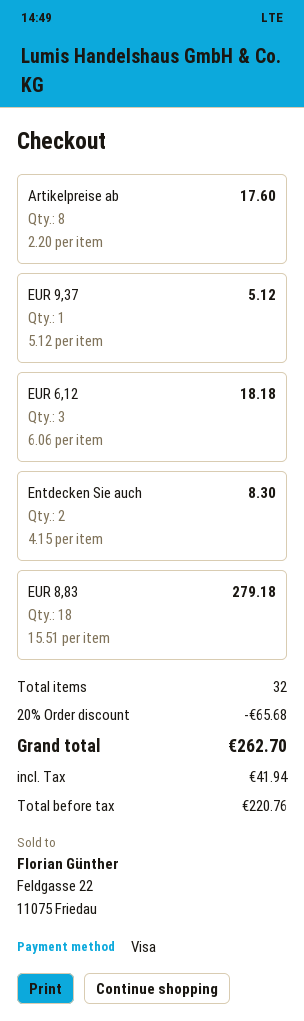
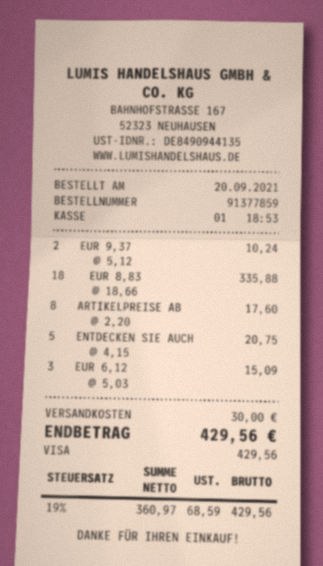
EUR 9,37: 1 x 5.12 = 5.12 -> 2 x 5.12 = 10.24
EUR 6,12: 3 x 6.06 = 18.18 -> 3 x 5.03 = 15.09
Entdecken Sie auch: 2 x 4.15 = 8.30 -> 5 x 4.15 = 20.75
EUR 8,83: 18 x 15.51 = 279.18 -> 18 x 18.66 = 335.88
discount: 20% = 65.68 -> none
shipping: none -> 30.00
net: 220.76 -> 360.97
tax: 41.94 -> 68.59
total: 262.70 -> 429.56

